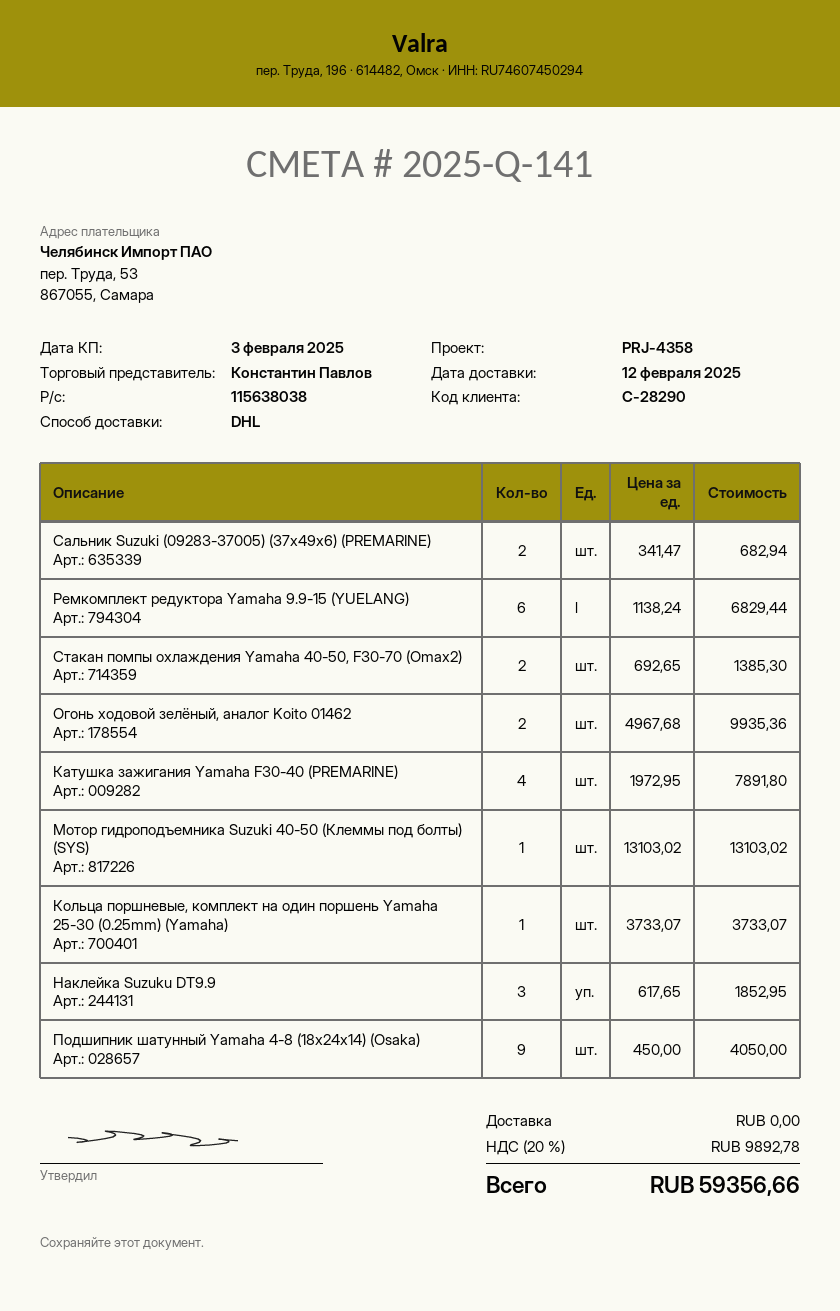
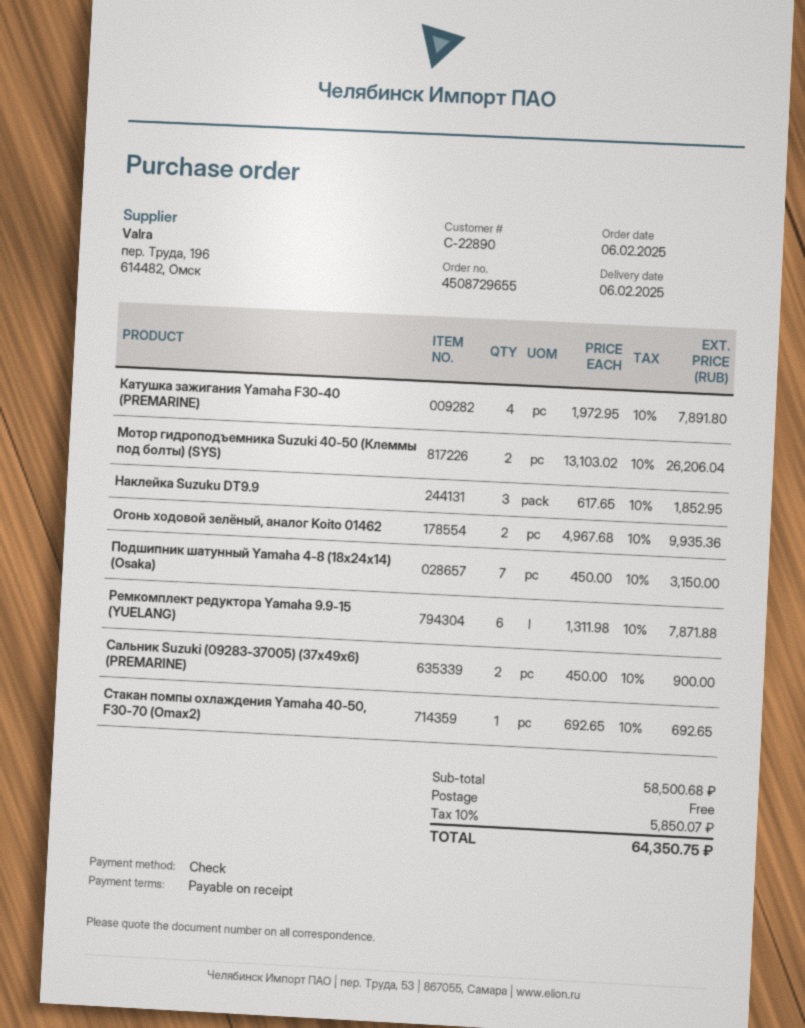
delivery date: 2025-02-12 -> 2025-02-06
customer number: C-28290 -> C-22890
Сальник Suzuki (09283-37005) (37x49x6) (PREMARINE): 2 x 341.47 = 682.94 -> 2 x 450.00 = 900.00
Ремкомплект редуктора Yamaha 9.9-15 (YUELANG): 6 x 1138.24 = 6829.44 -> 6 x 1311.98 = 7871.88
Стакан помпы охлаждения Yamaha 40-50, F30-70 (Omax2): 2 x 692.65 = 1385.30 -> 1 x 692.65 = 692.65
Мотор гидроподъемника Suzuki 40-50 (Клеммы под болты) (SYS): 1 x 13103.02 = 13103.02 -> 2 x 13103.02 = 26206.04
Кольца поршневые, комплект на один поршень Yamaha 25-30 (0.25mm) (Yamaha): 1 x 3733.07 = 3733.07 -> none
Подшипник шатунный Yamaha 4-8 (18x24x14) (Osaka): 9 x 450.00 = 4050.00 -> 7 x 450.00 = 3150.00
tax: 20% = 9892.78 -> 10% = 5850.07
total: 59356.66 -> 64350.75

